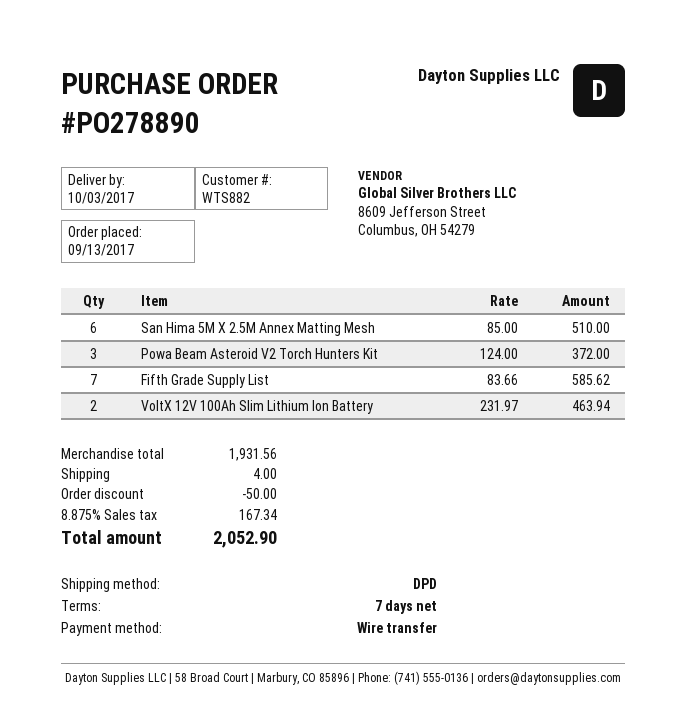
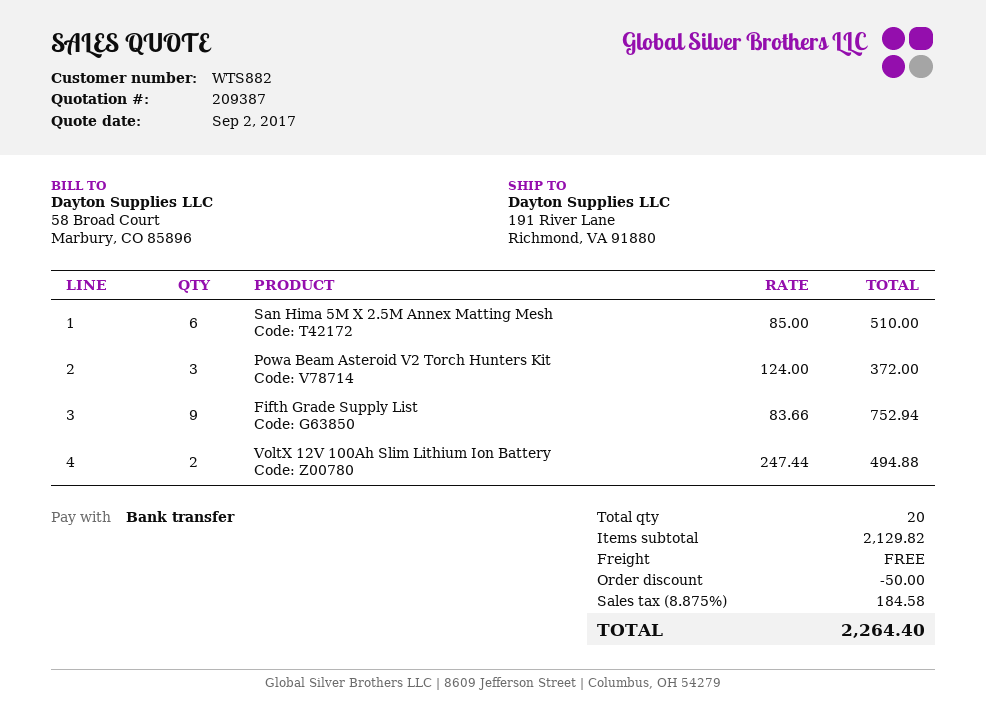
Fifth Grade Supply List: 7 x 83.66 = 585.62 -> 9 x 83.66 = 752.94
VoltX 12V 100Ah Slim Lithium Ion Battery: 2 x 231.97 = 463.94 -> 2 x 247.44 = 494.88
subtotal: 1931.56 -> 2129.82
shipping: 4.00 -> 0.00
tax: 8.875% = 167.34 -> 8.875% = 184.58
total: 2052.90 -> 2264.40

